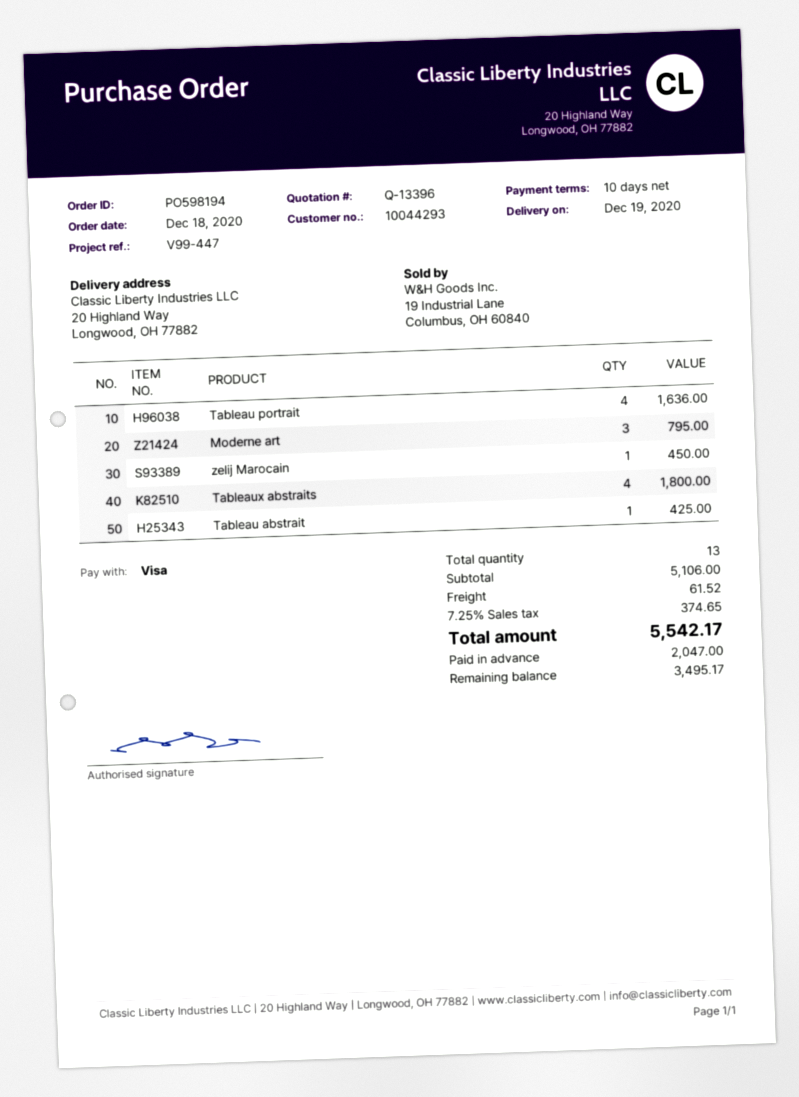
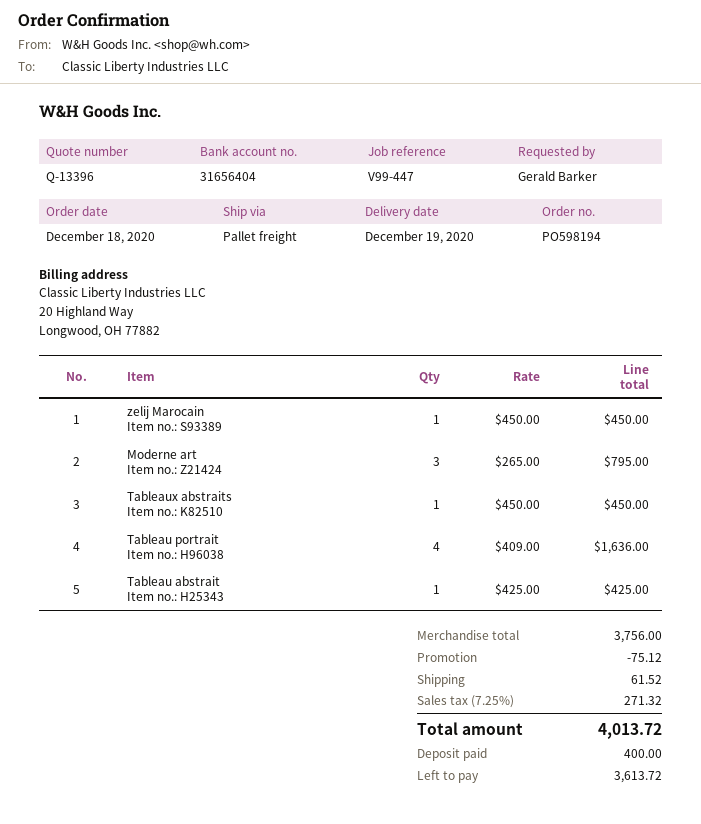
Tableaux abstraits: 4 for 1800.00 -> 1 for 450.00
subtotal: 5106.00 -> 3756.00
discount: none -> 75.12
tax: 7.25% = 374.65 -> 7.25% = 271.32
total: 5542.17 -> 4013.72
deposit: 2047.00 -> 400.00
balance: 3495.17 -> 3613.72

